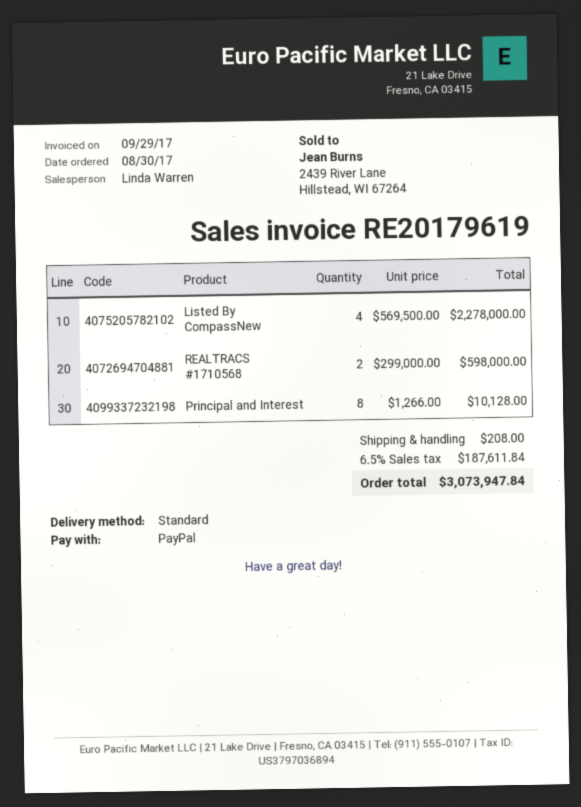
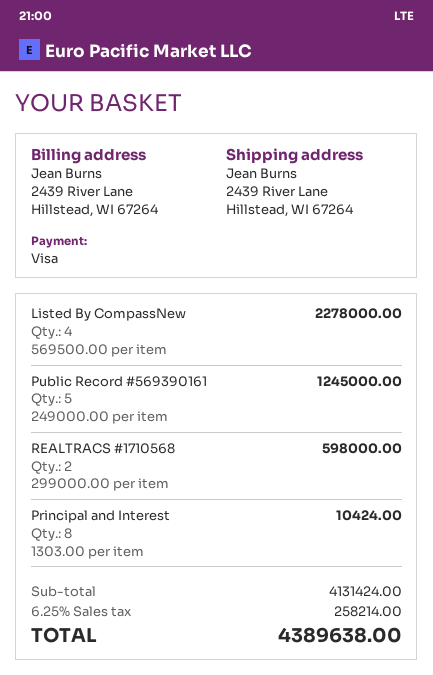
payment method: PayPal -> Visa
Principal and Interest: 8 x 1266.00 = 10128.00 -> 8 x 1303.00 = 10424.00
Public Record #569390161: none -> 5 x 249000.00 = 1245000.00
shipping: 208.00 -> none
tax: 6.5% = 187611.84 -> 6.25% = 258214.00
total: 3073947.84 -> 4389638.00

